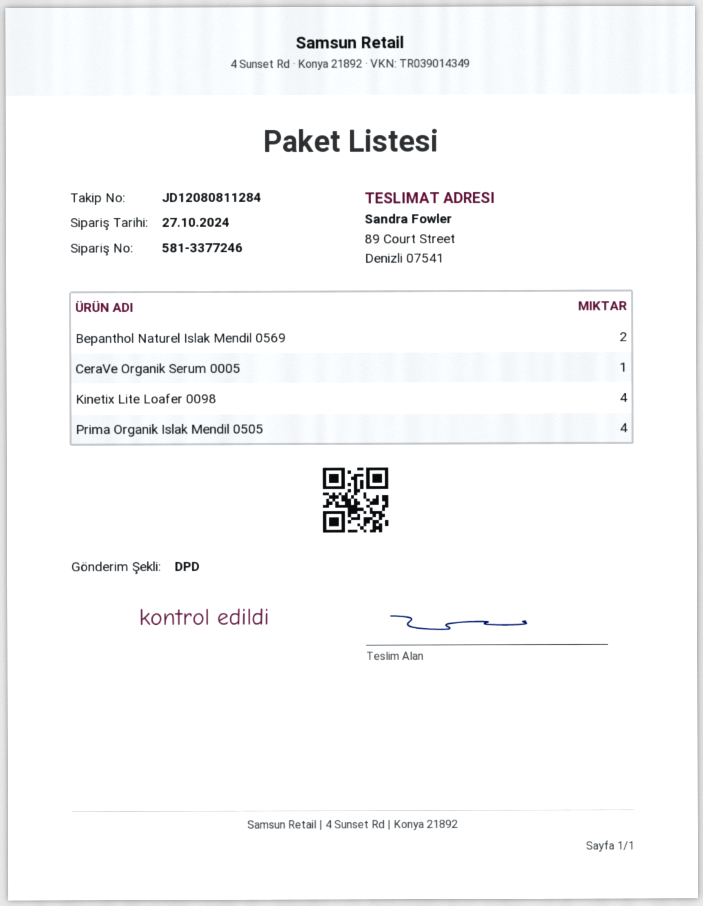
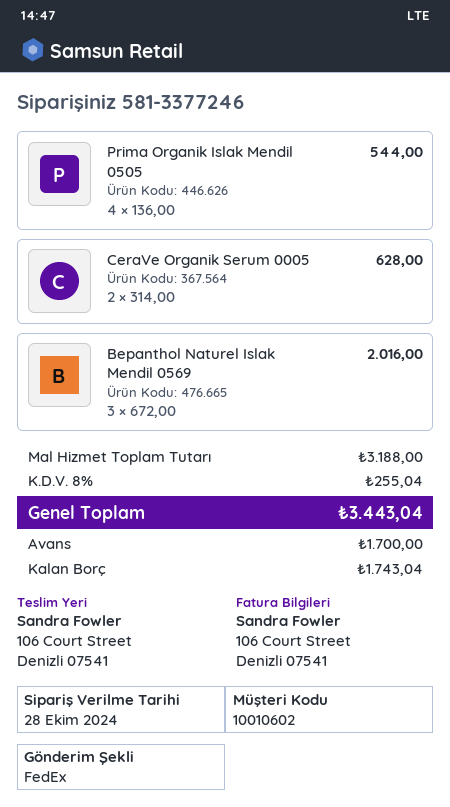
order date: 2024-10-27 -> 2024-10-28
shipping method: DPD -> FedEx
ship to: 89 Court Street, Denizli 07541 -> 106 Court Street, Denizli 07541
Bepanthol Naturel Islak Mendil 0569: 2 -> 3
CeraVe Organik Serum 0005: 1 -> 2
Kinetix Lite Loafer 0098: 4 -> none

